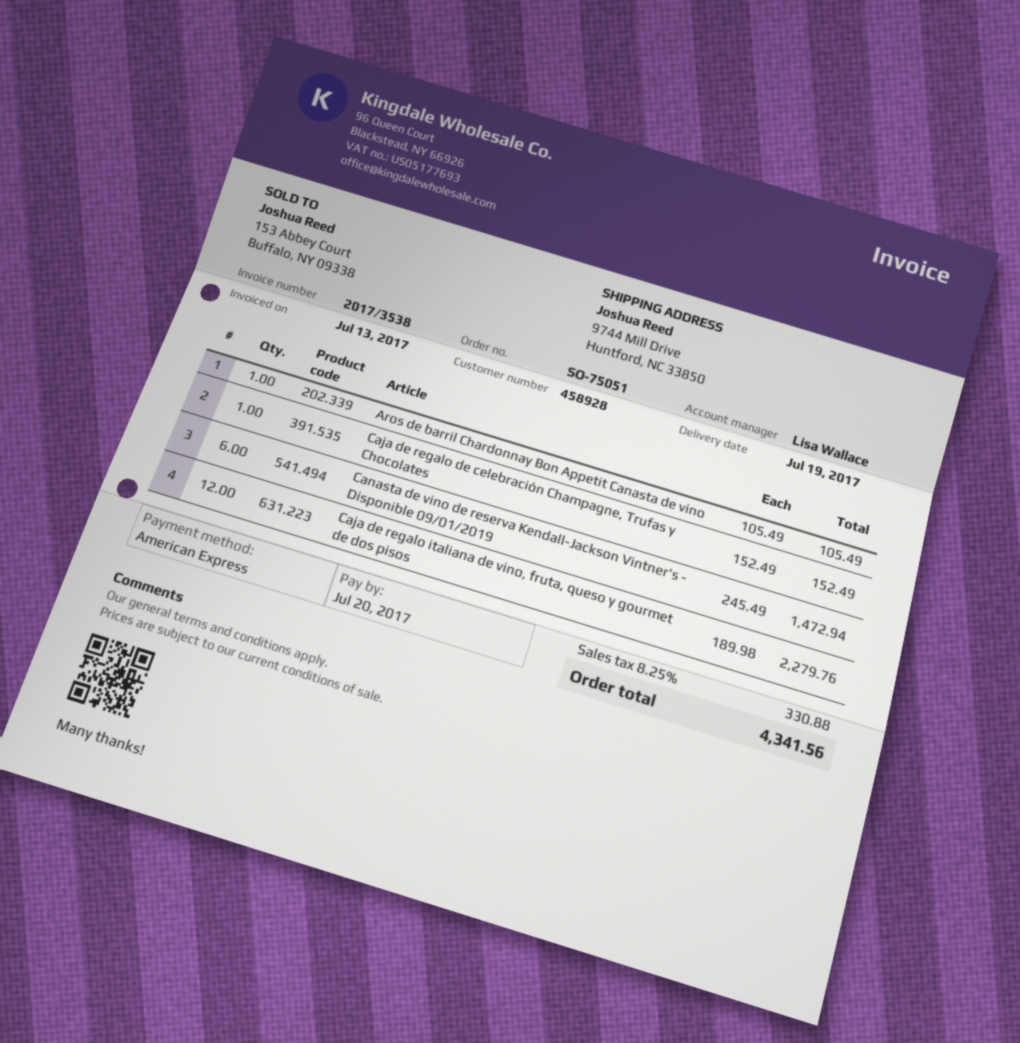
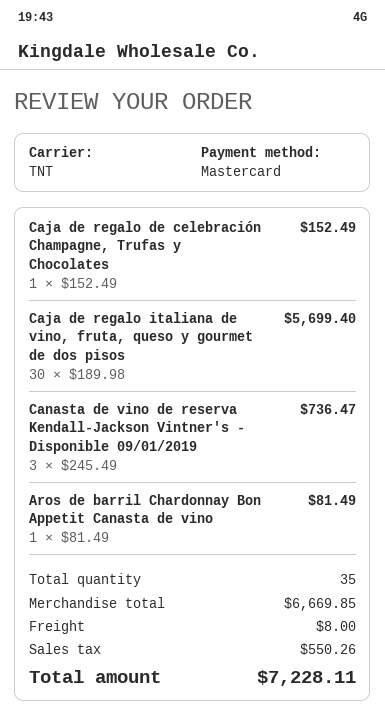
payment method: American Express -> Mastercard
Aros de barril Chardonnay Bon Appetit Canasta de vino: 1 x 105.49 = 105.49 -> 1 x 81.49 = 81.49
Canasta de vino de reserva Kendall-Jackson Vintner's - Disponible 09/01/2019: 6 x 245.49 = 1472.94 -> 3 x 245.49 = 736.47
Caja de regalo italiana de vino, fruta, queso y gourmet de dos pisos: 12 x 189.98 = 2279.76 -> 30 x 189.98 = 5699.40
shipping: none -> 8.00
tax: 330.88 -> 550.26
total: 4341.56 -> 7228.11

